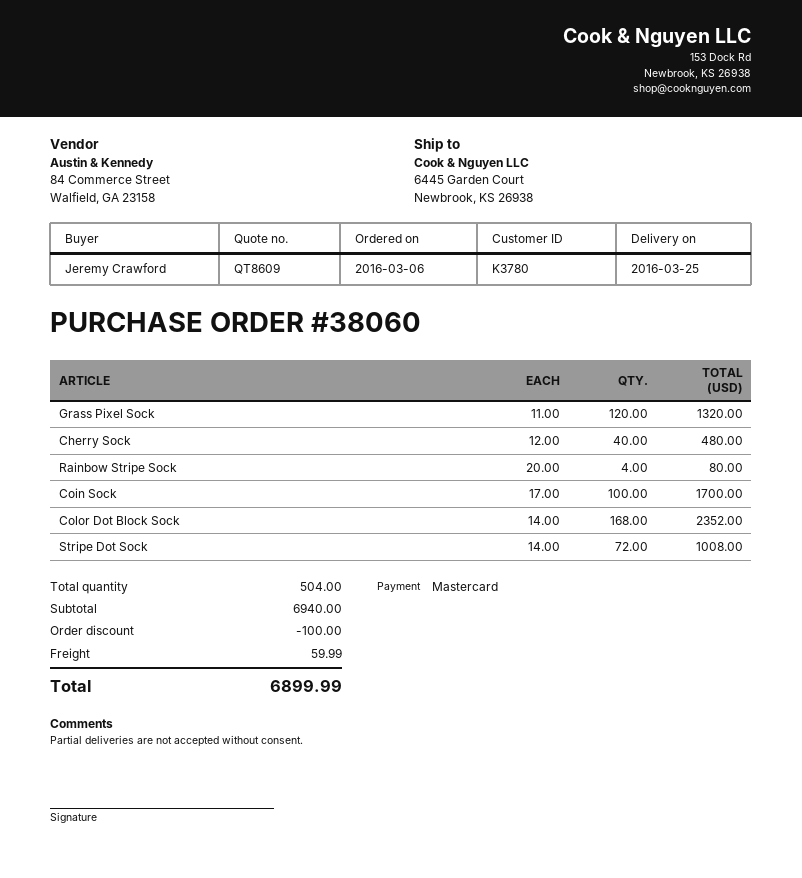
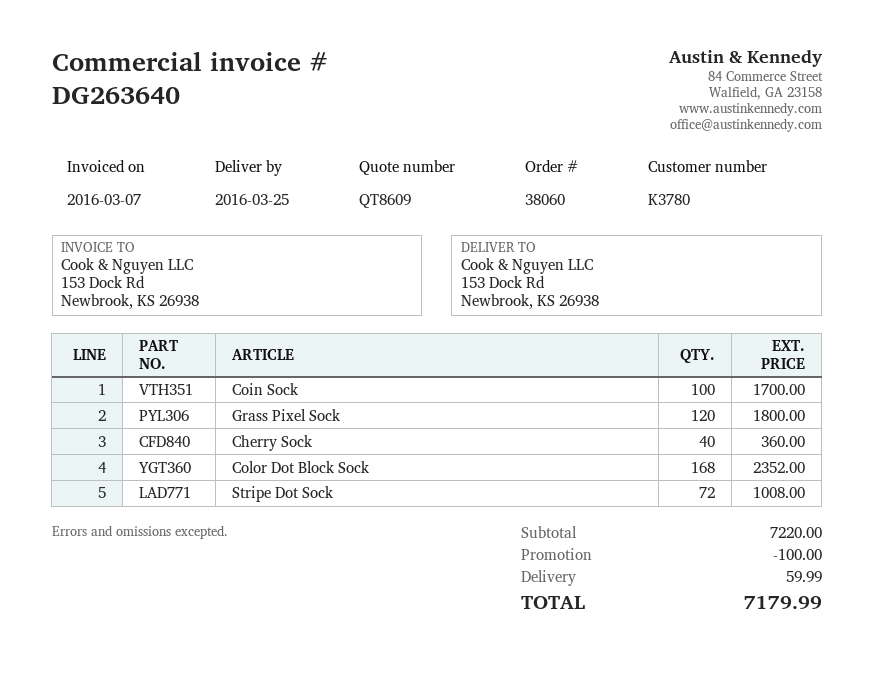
ship to: 6445 Garden Court, Newbrook, KS 26938 -> 153 Dock Rd, Newbrook, KS 26938
Grass Pixel Sock: 120 for 1320.00 -> 120 for 1800.00
Cherry Sock: 40 for 480.00 -> 40 for 360.00
Rainbow Stripe Sock: 4 for 80.00 -> none
subtotal: 6940.00 -> 7220.00
total: 6899.99 -> 7179.99

